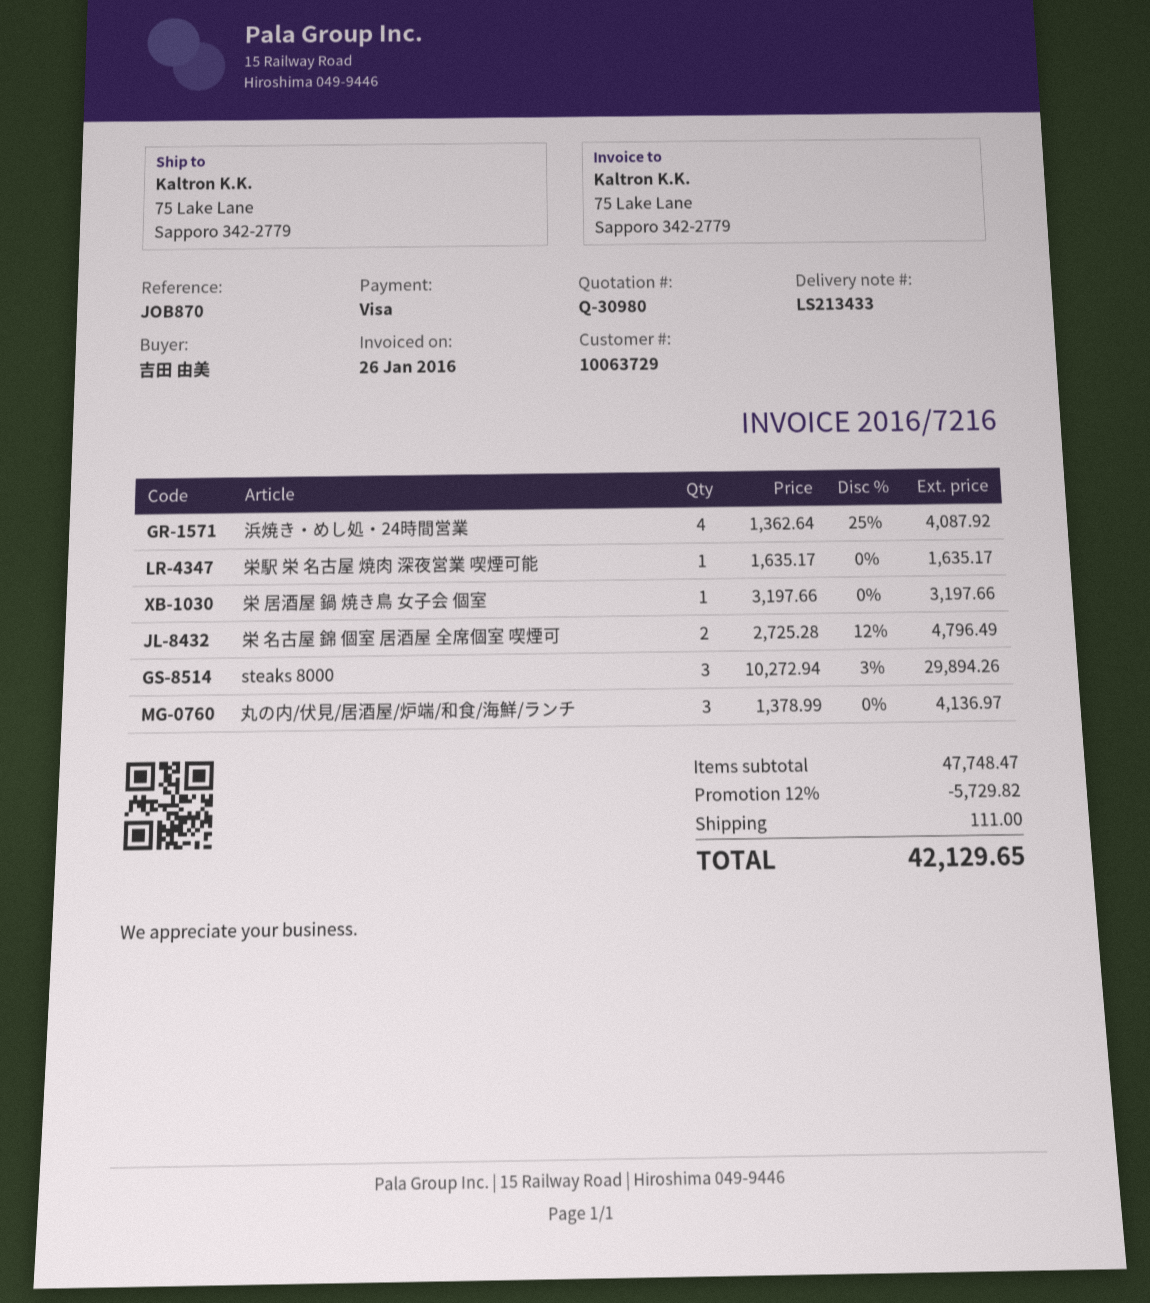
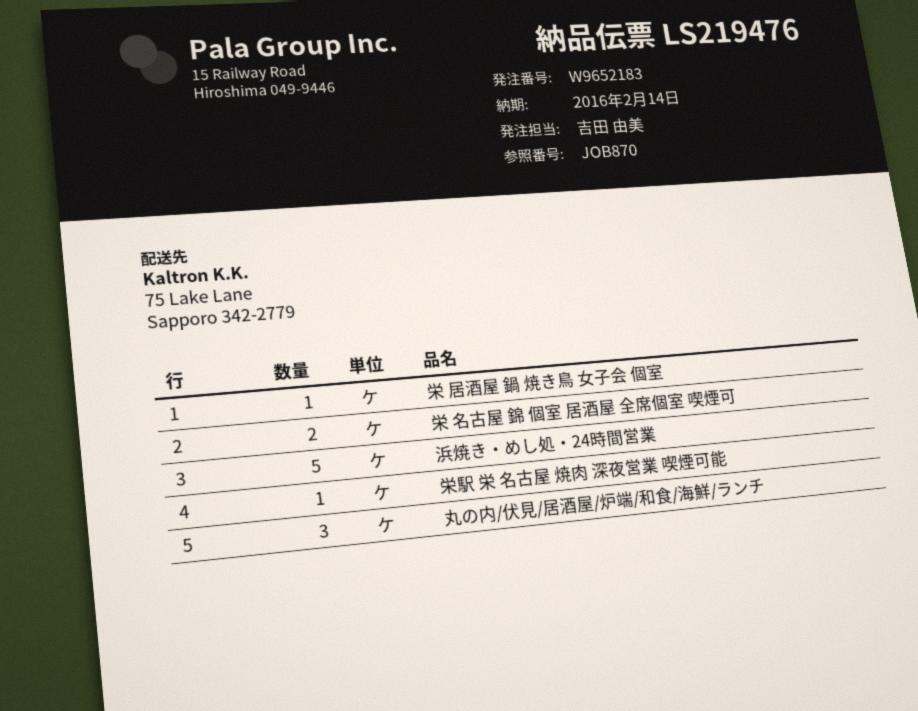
delivery note number: LS213433 -> LS219476
浜焼き・めし処・24時間営業: 4 -> 5
steaks 8000: 3 -> none

